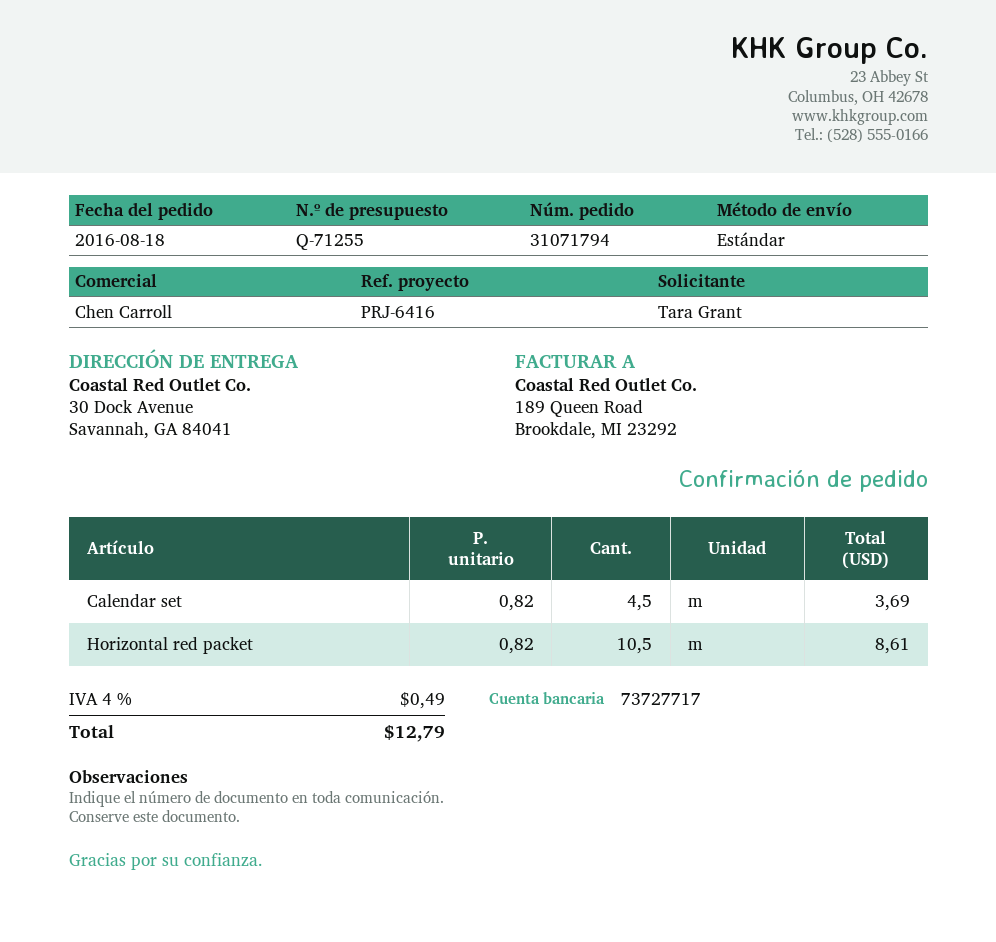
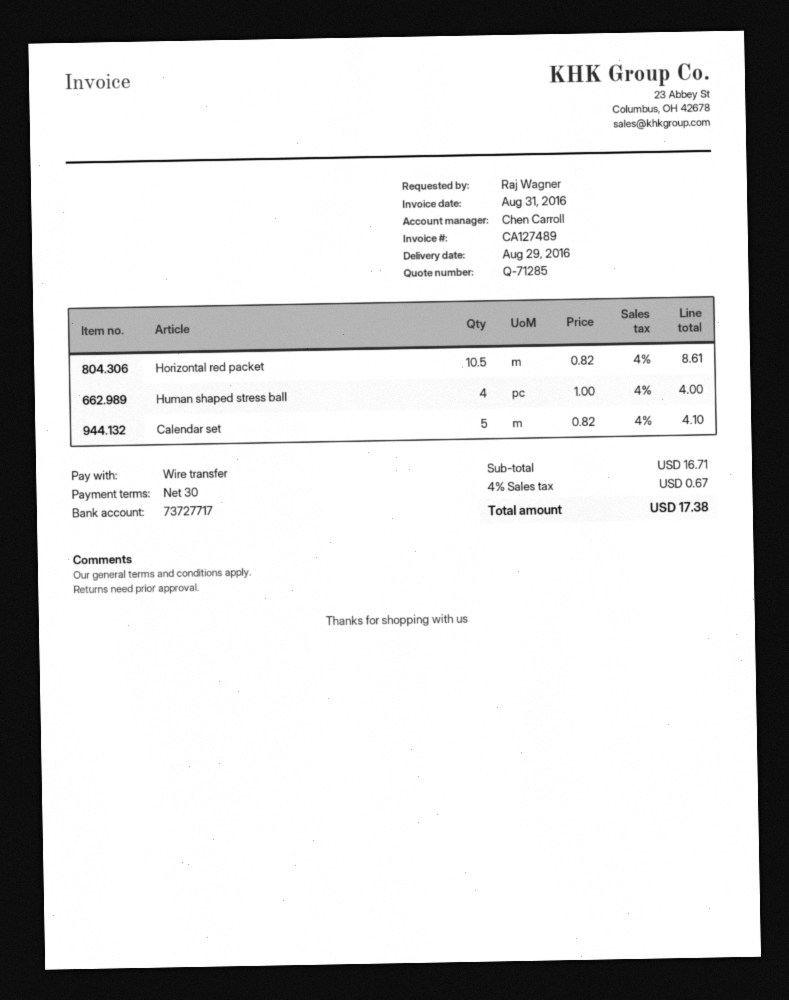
quote number: Q-71255 -> Q-71285
ordered by: Tara Grant -> Raj Wagner
Calendar set: 4.5 x 0.82 = 3.69 -> 5 x 0.82 = 4.10
Human shaped stress ball: none -> 4 x 1.00 = 4.00
tax: 4% = 0.49 -> 4% = 0.67
total: 12.79 -> 17.38

